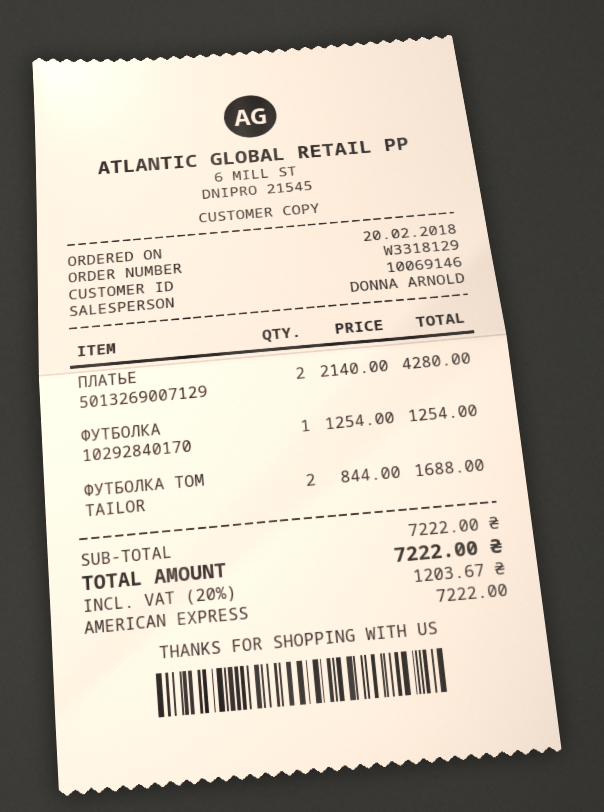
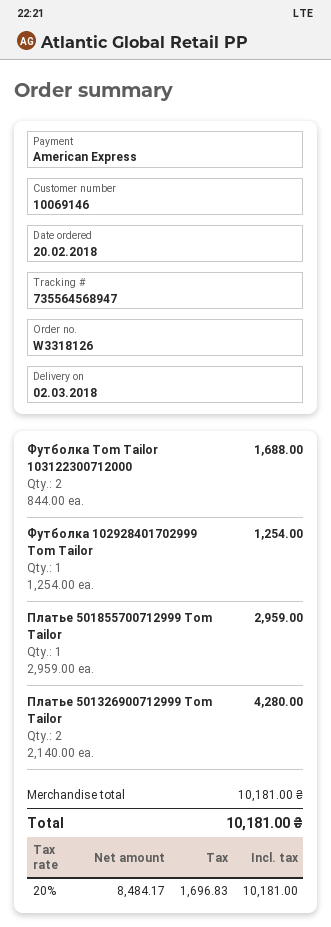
order number: W3318129 -> W3318126
Платье 501855700712999 Tom Tailor: none -> 1 x 2959.00 = 2959.00
subtotal: 7222.00 -> 10181.00
tax: 20% = 1203.67 -> 20% = 1696.83
total: 7222.00 -> 10181.00

